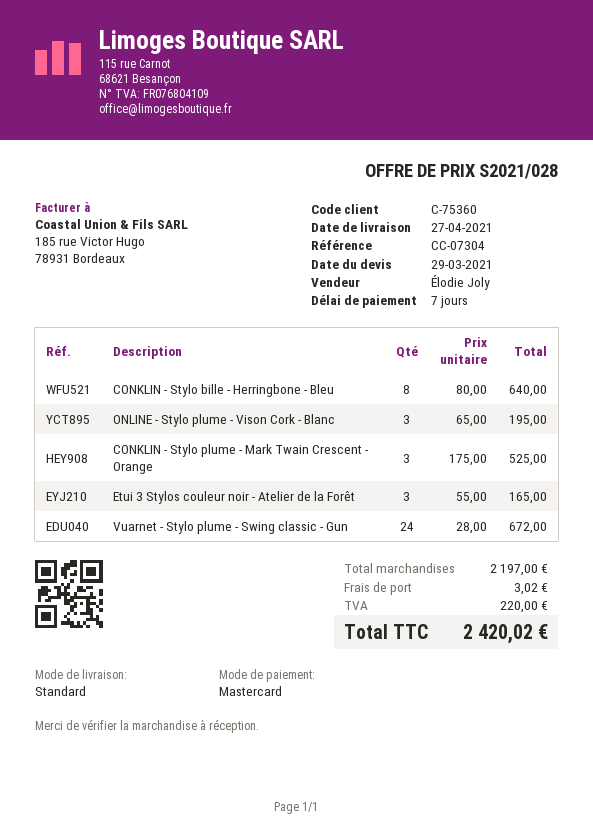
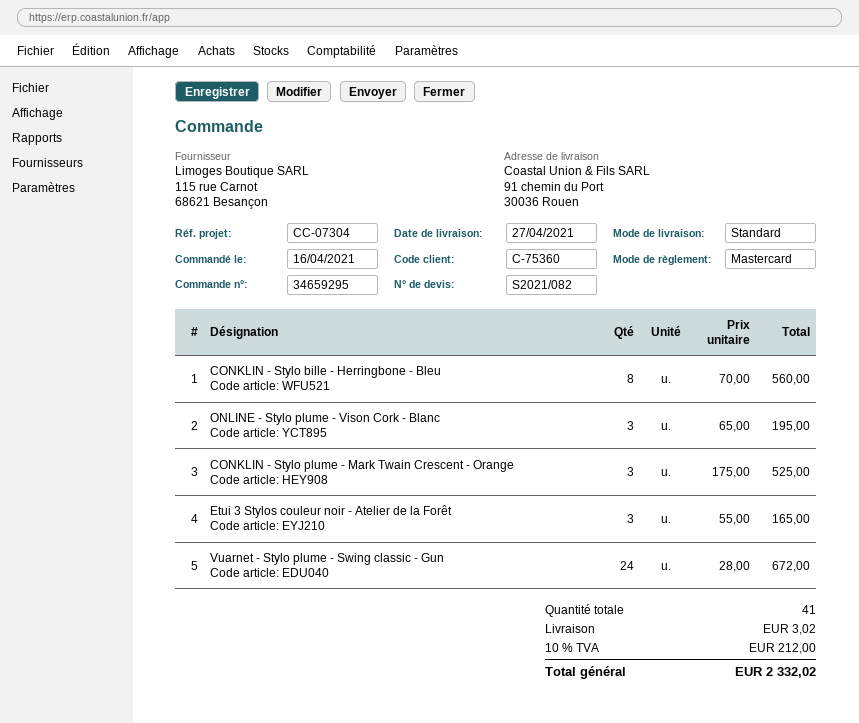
quote number: S2021/028 -> S2021/082
CONKLIN - Stylo bille - Herringbone - Bleu: 8 x 80.00 = 640.00 -> 8 x 70.00 = 560.00
tax: 220.00 -> 212.00
total: 2420.02 -> 2332.02

